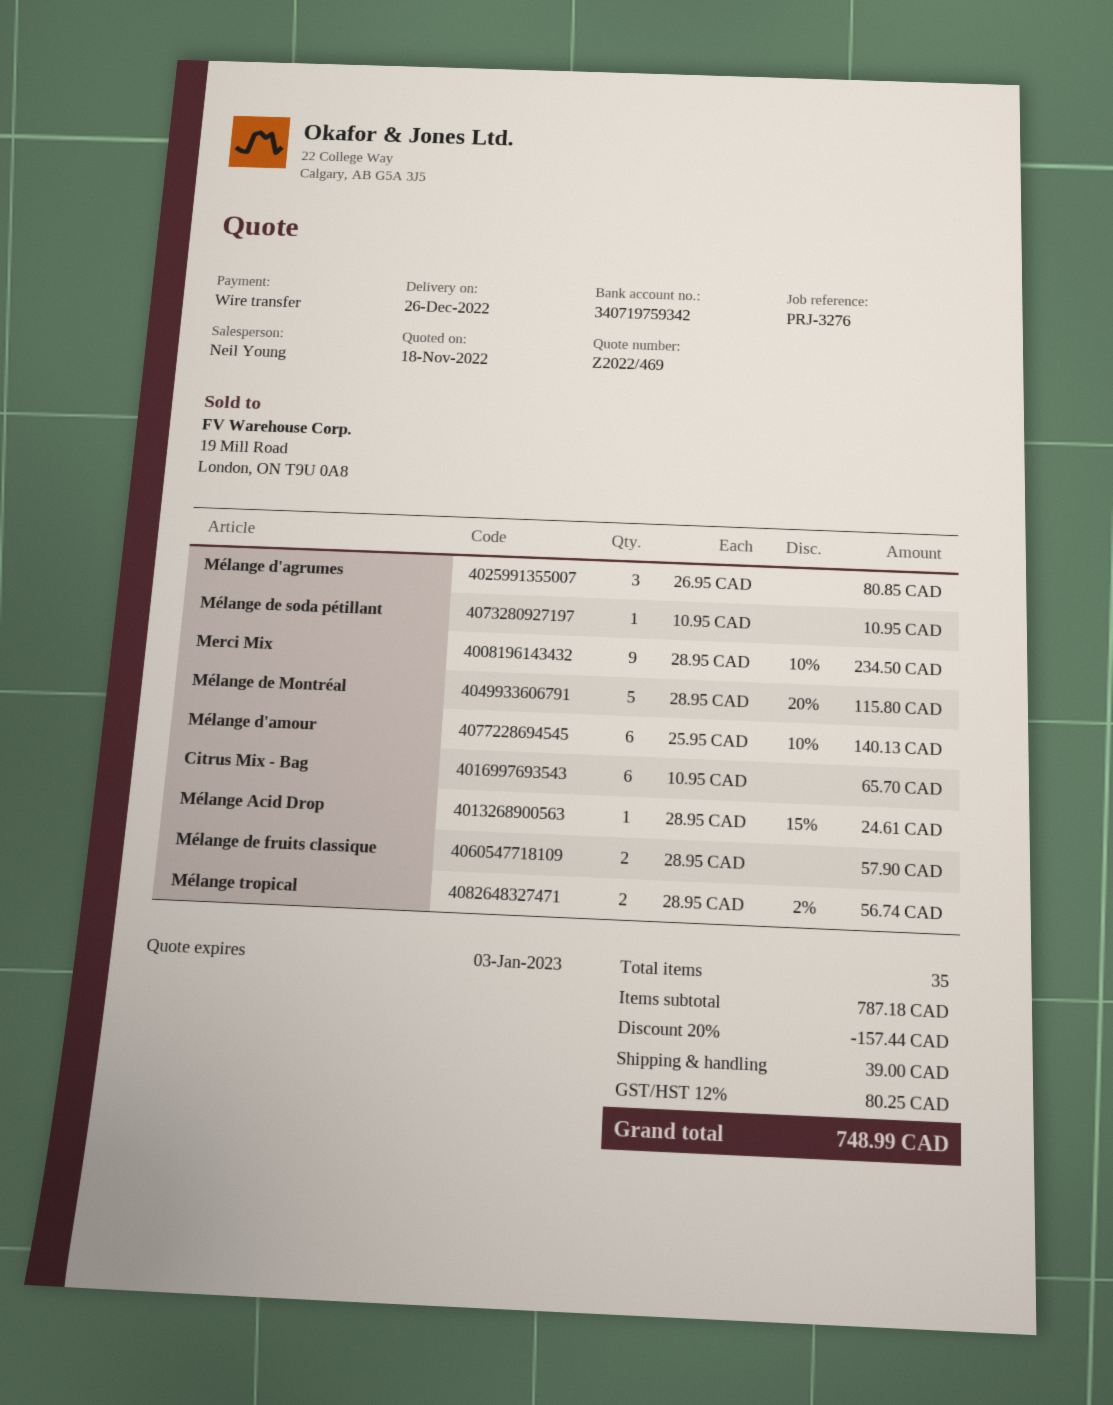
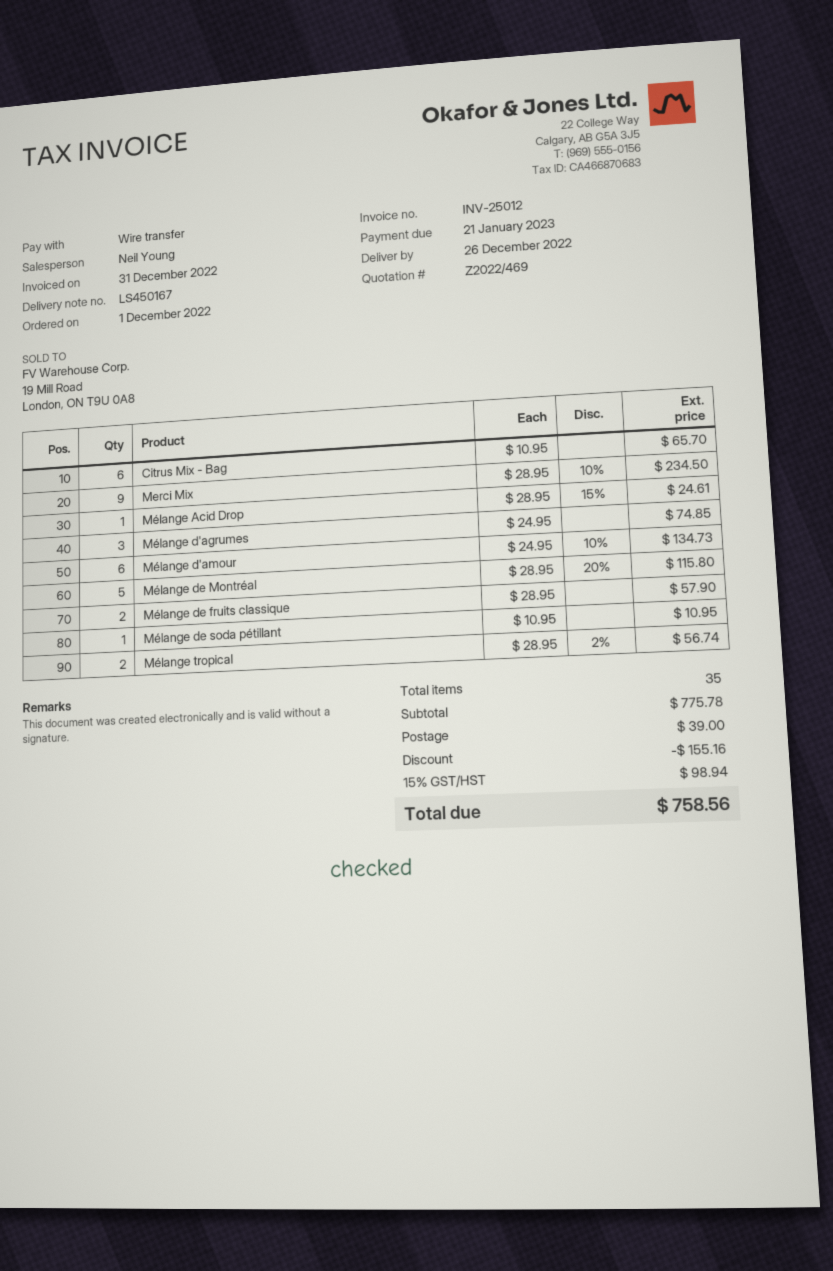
Mélange d'agrumes: 3 x 26.95 = 80.85 -> 3 x 24.95 = 74.85
Mélange d'amour: 6 x 25.95 - 10% = 140.13 -> 6 x 24.95 - 10% = 134.73
subtotal: 787.18 -> 775.78
discount: 157.44 -> 155.16
tax: 12% = 80.25 -> 15% = 98.94
total: 748.99 -> 758.56

